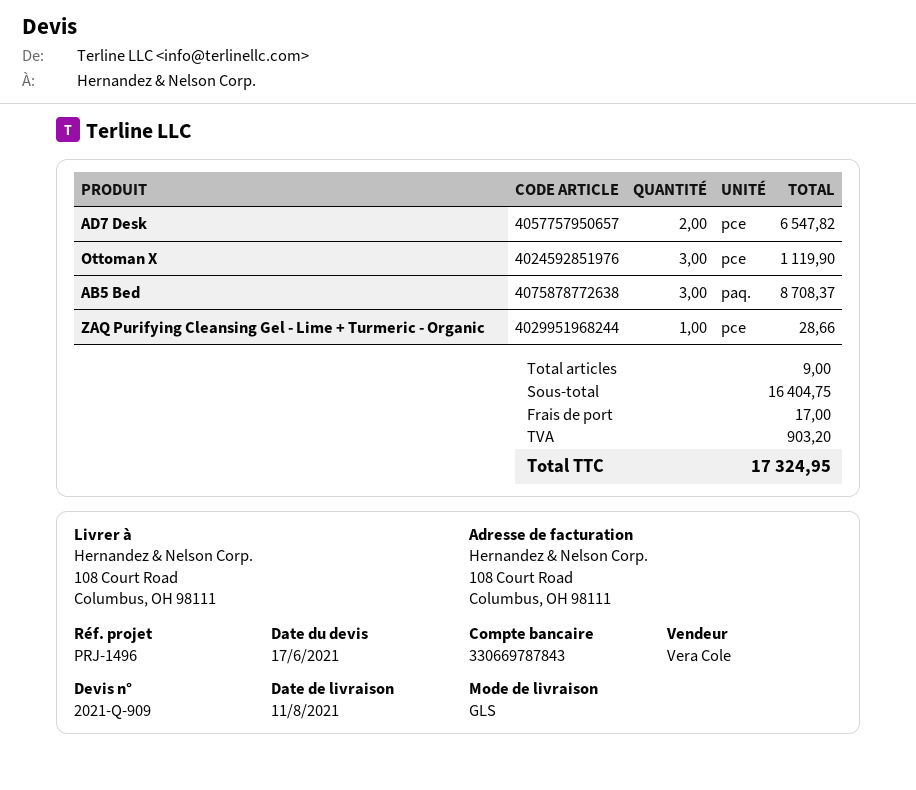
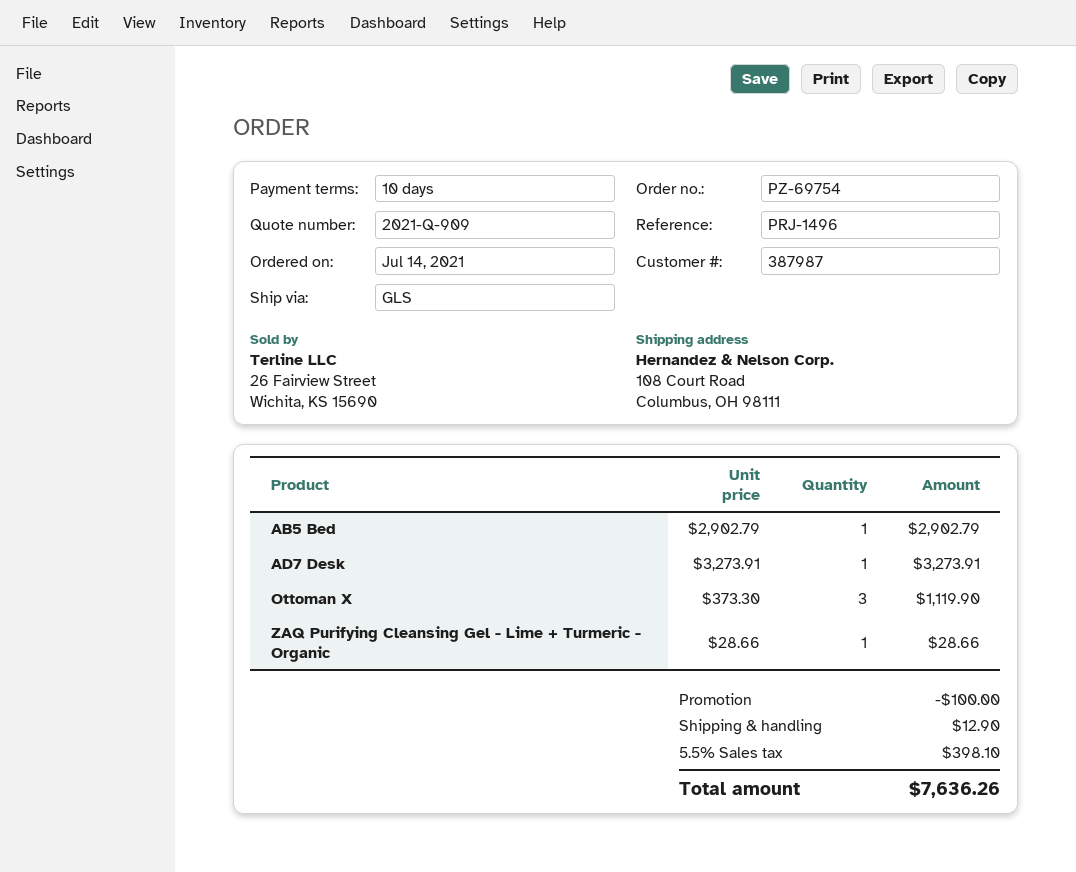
AD7 Desk: 2 for 6547.82 -> 1 for 3273.91
AB5 Bed: 3 for 8708.37 -> 1 for 2902.79
discount: none -> 100.00
shipping: 17.00 -> 12.90
tax: 903.20 -> 398.10
total: 17324.95 -> 7636.26

